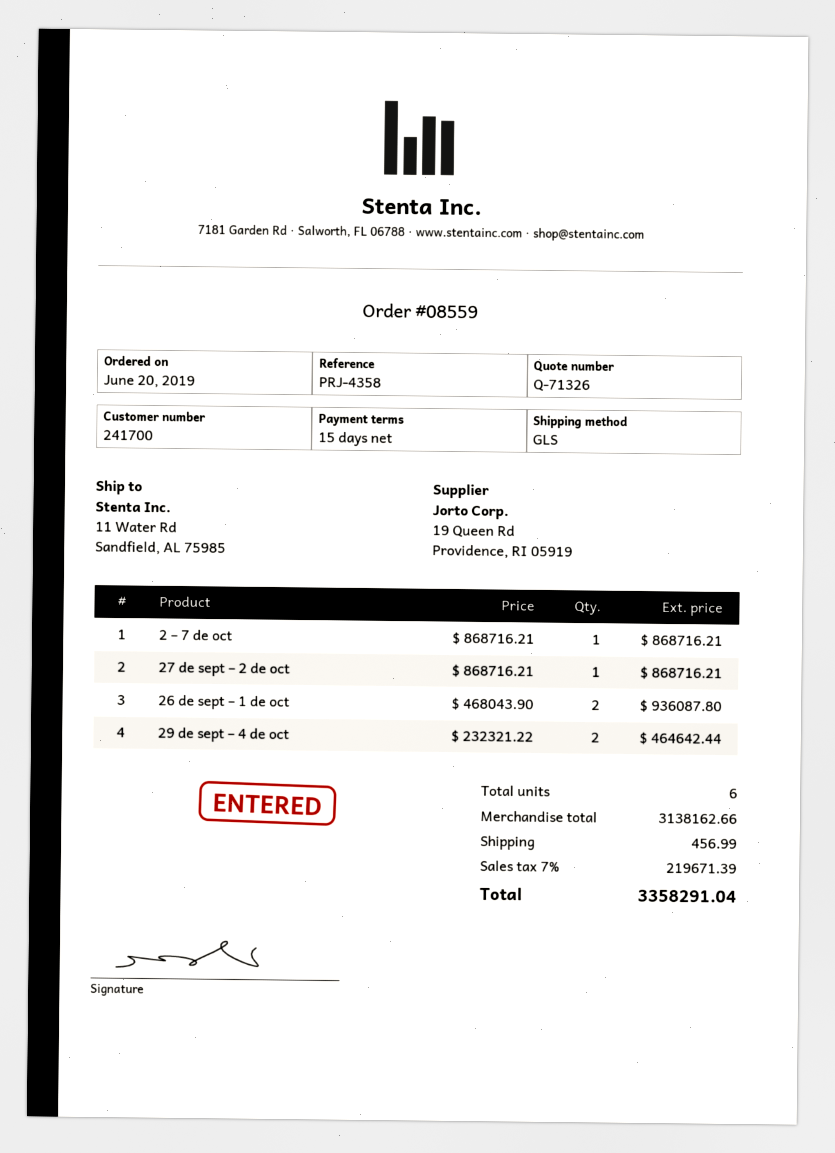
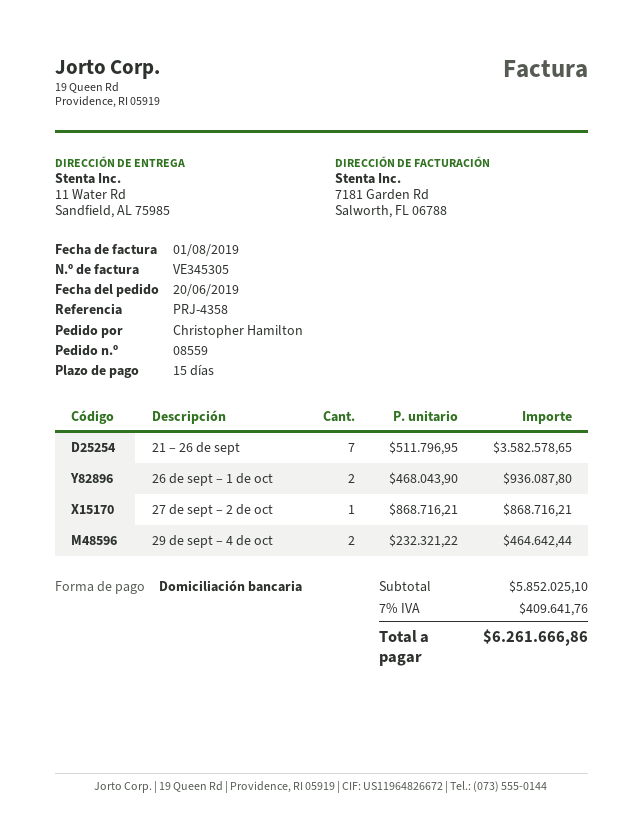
2 – 7 de oct: 1 x 868716.21 = 868716.21 -> none
21 – 26 de sept: none -> 7 x 511796.95 = 3582578.65
subtotal: 3138162.66 -> 5852025.10
shipping: 456.99 -> none
tax: 7% = 219671.39 -> 7% = 409641.76
total: 3358291.04 -> 6261666.86

